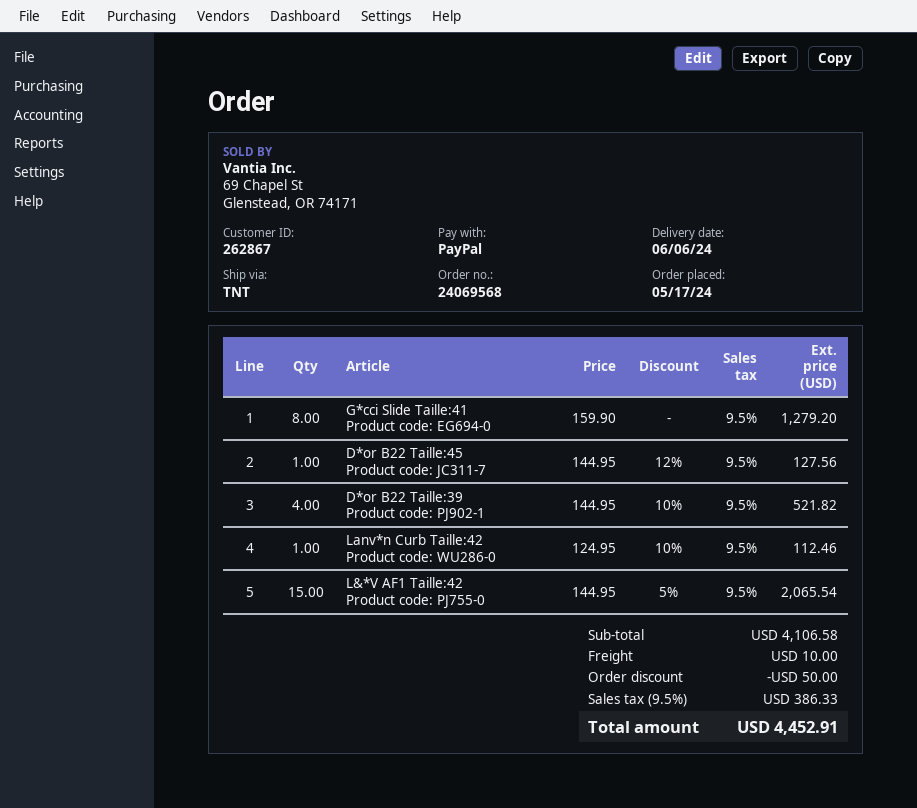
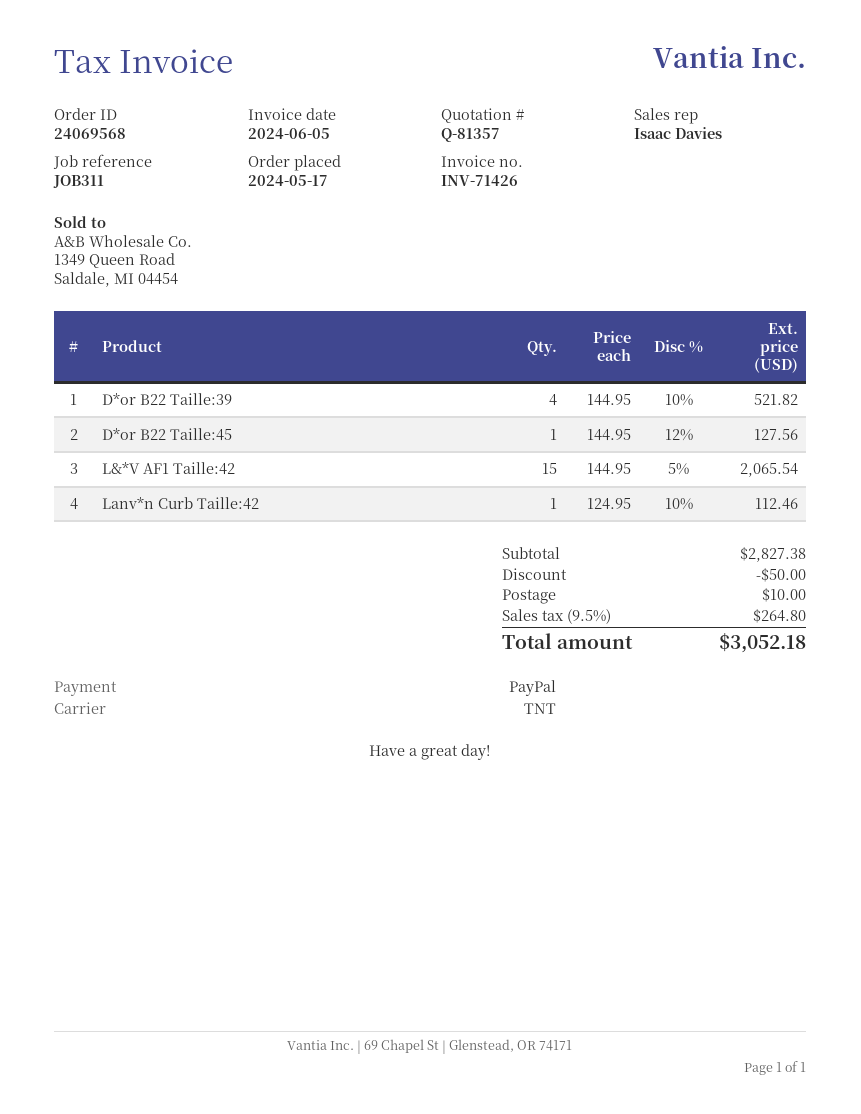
G*cci Slide Taille:41: 8 x 159.90 = 1279.20 -> none
subtotal: 4106.58 -> 2827.38
tax: 9.5% = 386.33 -> 9.5% = 264.80
total: 4452.91 -> 3052.18

